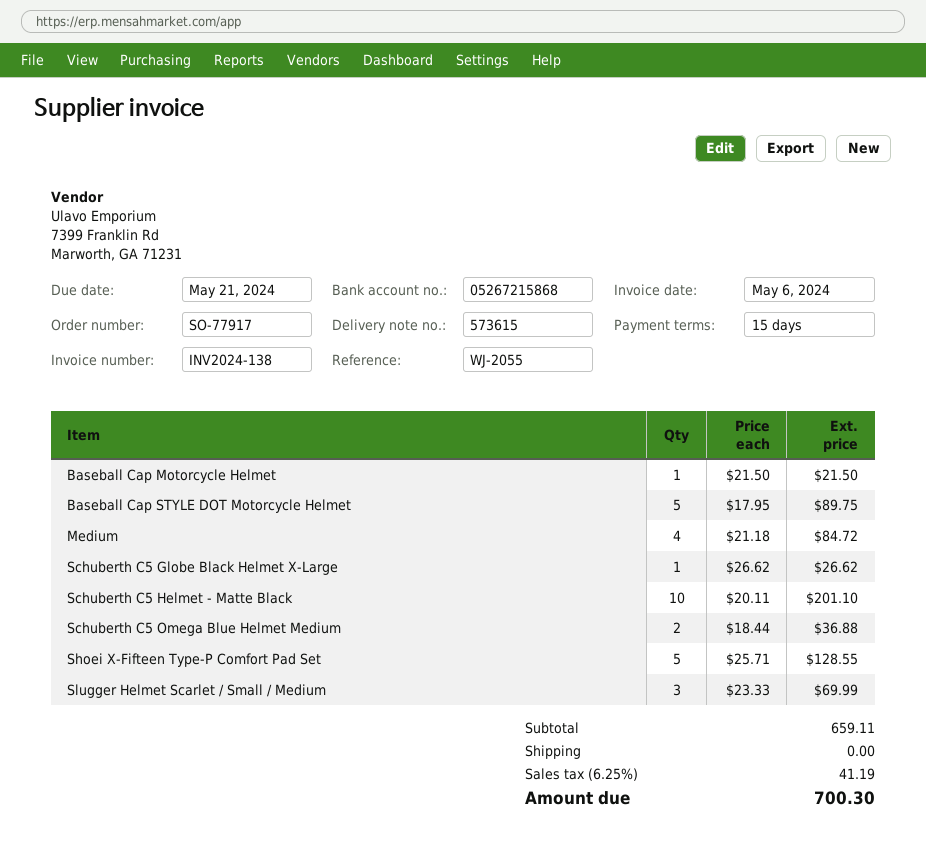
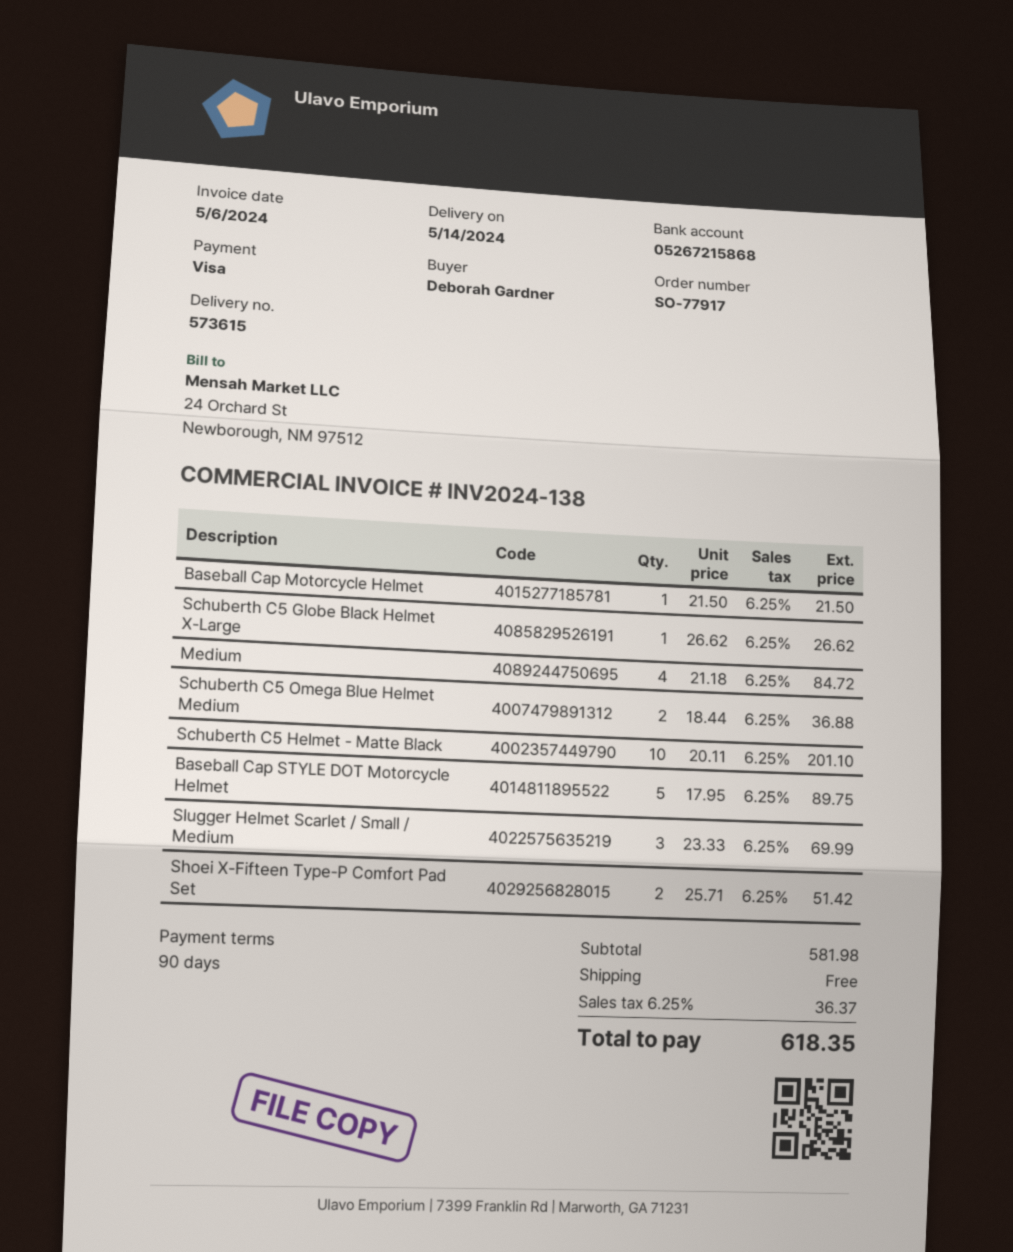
payment terms: 15 days -> 90 days
Shoei X-Fifteen Type-P Comfort Pad Set: 5 x 25.71 = 128.55 -> 2 x 25.71 = 51.42
subtotal: 659.11 -> 581.98
tax: 6.25% = 41.19 -> 6.25% = 36.37
total: 700.30 -> 618.35

